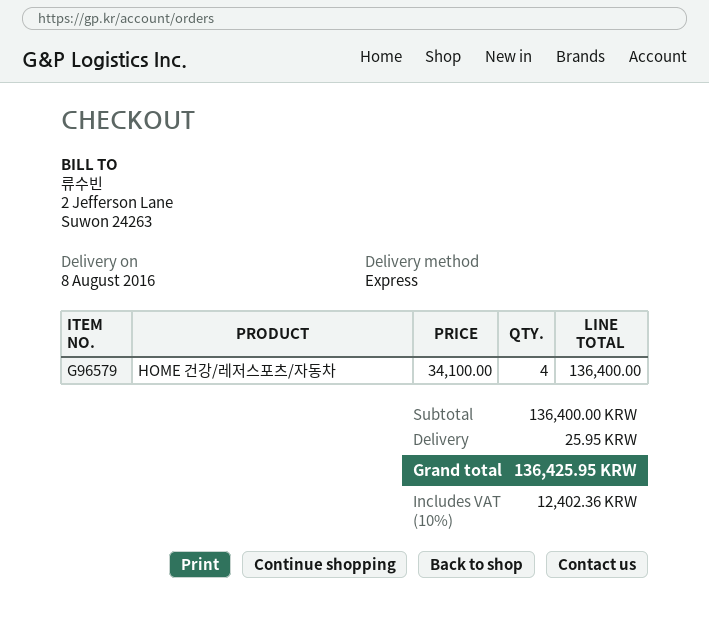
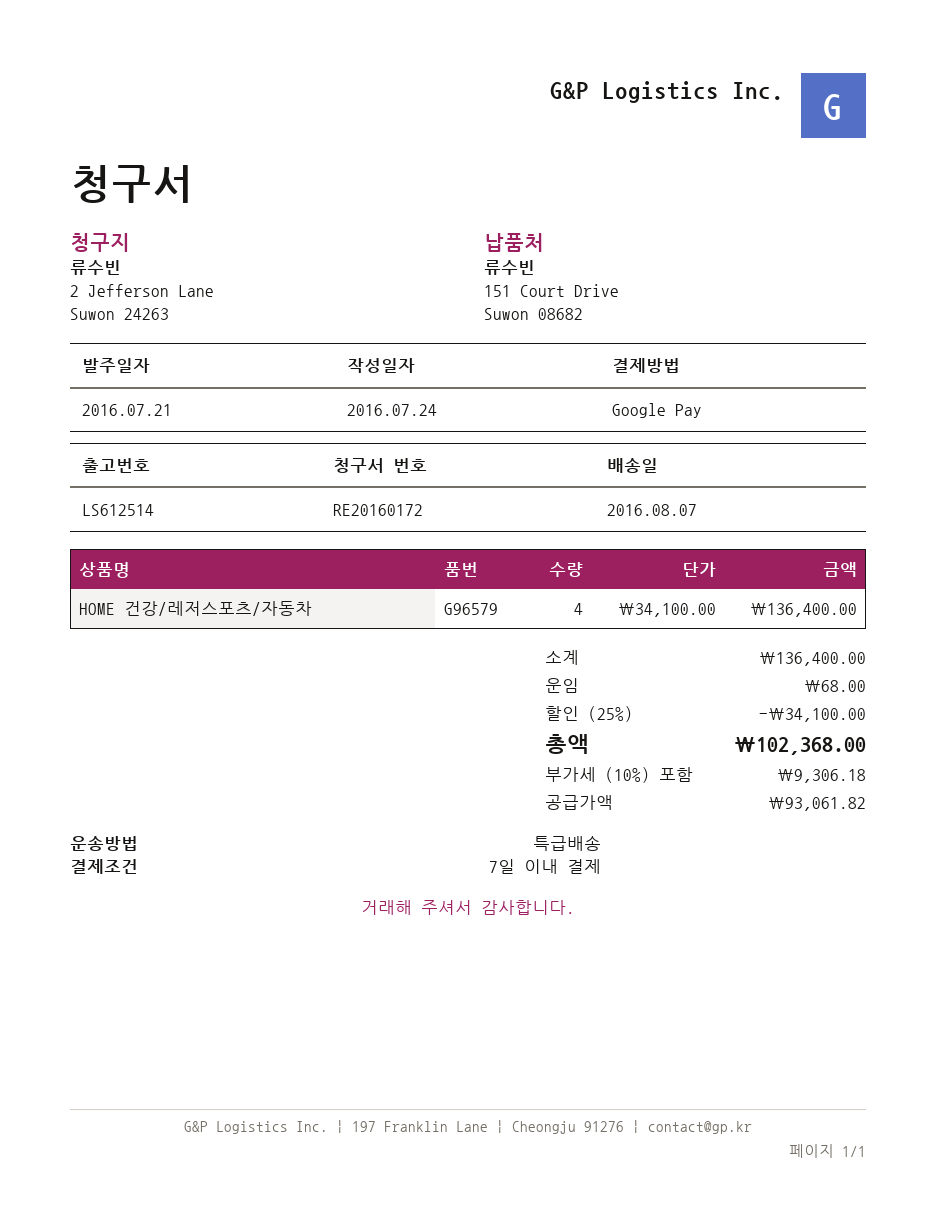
delivery date: 2016-08-08 -> 2016-08-07
discount: none -> 25% = 34100.00
shipping: 25.95 -> 68.00
tax: 10% = 12402.36 -> 10% = 9306.18
total: 136425.95 -> 102368.00

